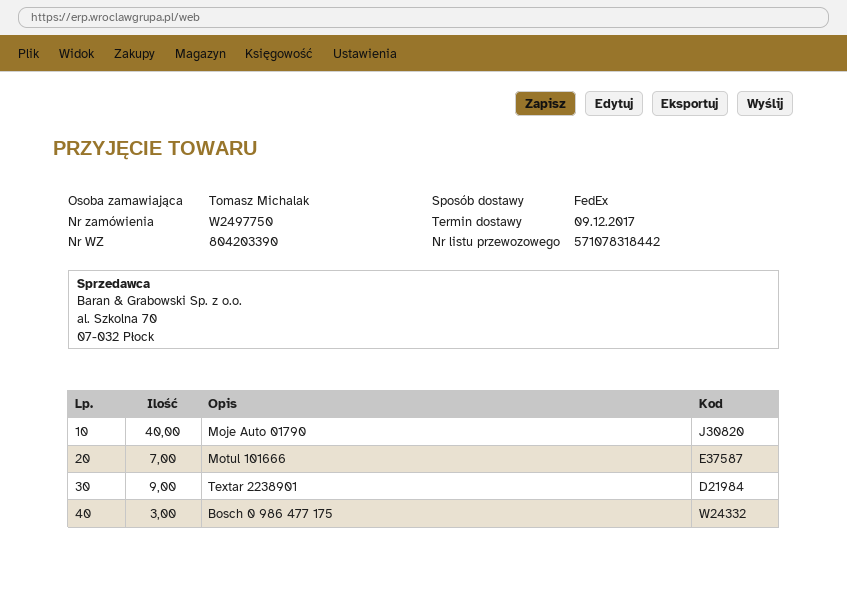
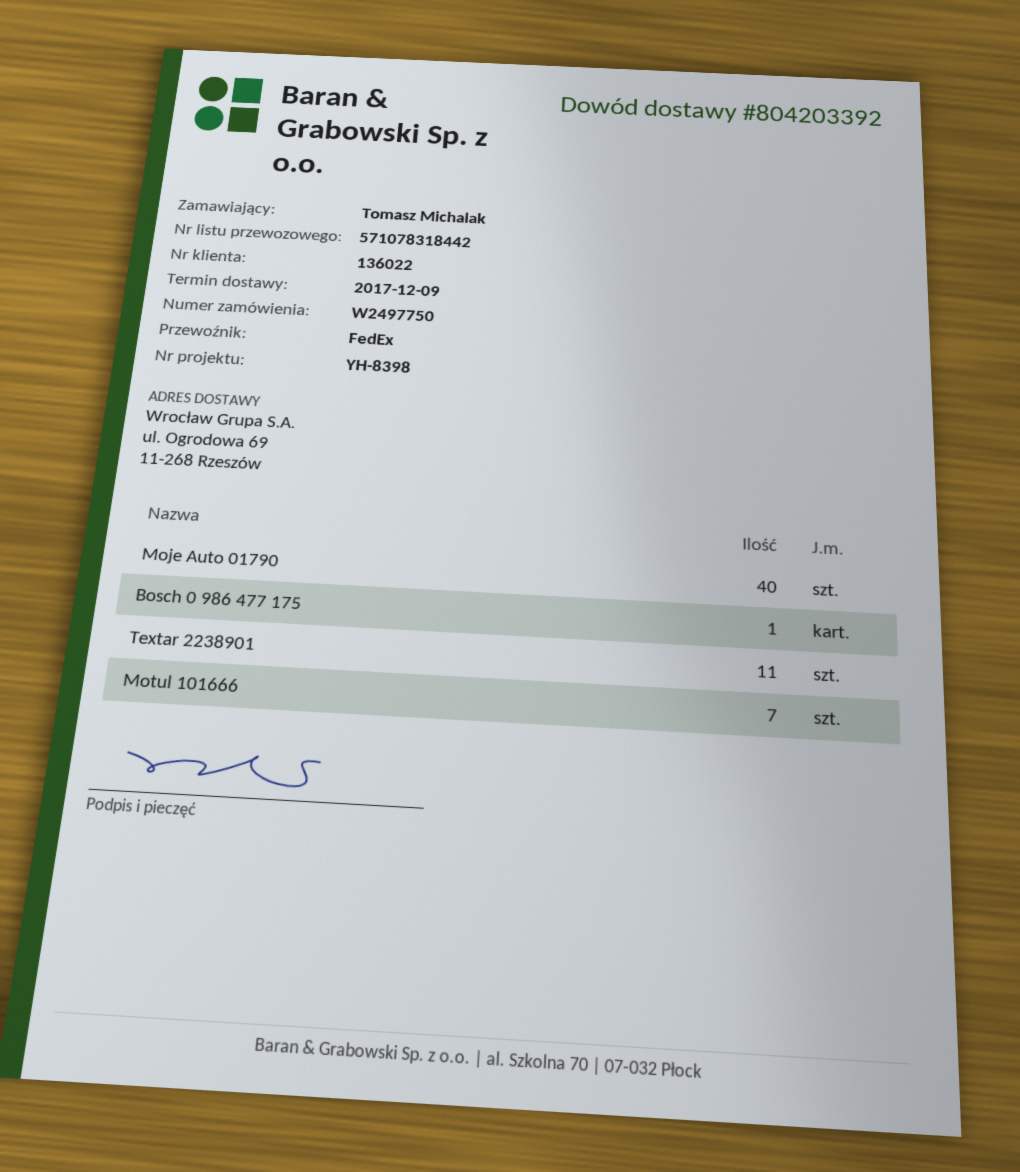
delivery note number: 804203390 -> 804203392
Textar 2238901: 9 -> 11
Bosch 0 986 477 175: 3 -> 1

